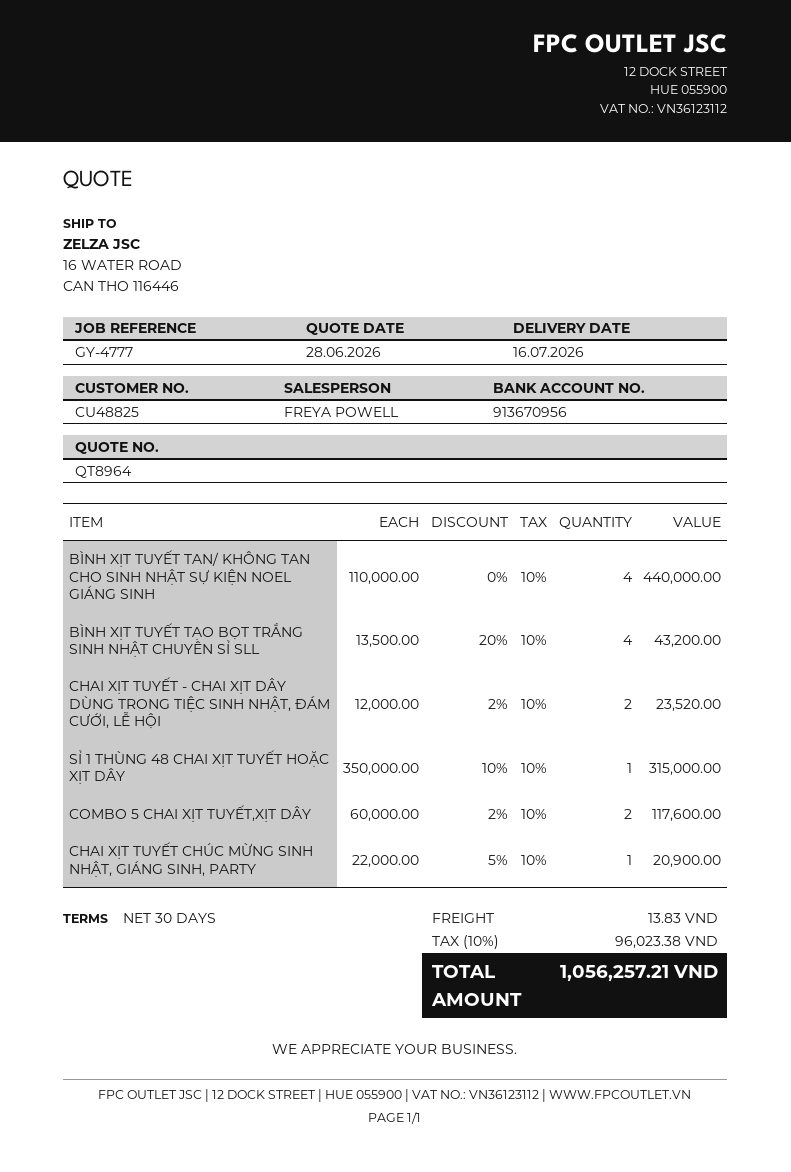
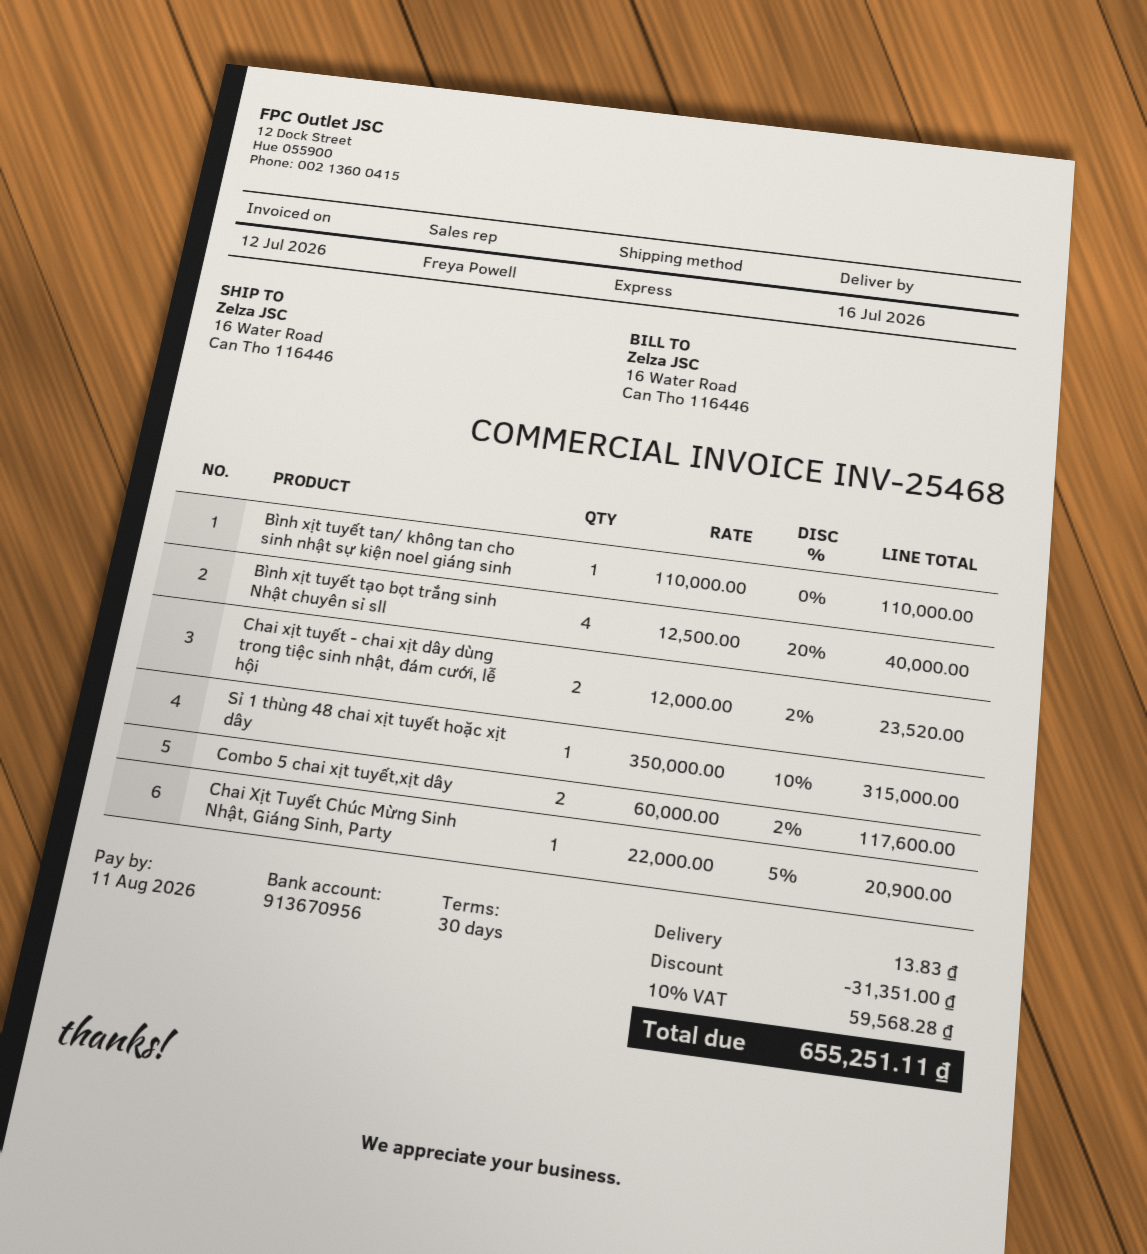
BÌNH XỊT TUYẾT TAN/ KHÔNG TAN CHO SINH NHẬT SỰ KIỆN NOEL GIÁNG SINH: 4 x 110000.00 = 440000.00 -> 1 x 110000.00 = 110000.00
BÌNH XỊT TUYẾT TẠO BỌT TRẮNG SINH NHẬT CHUYÊN SỈ SLL: 4 x 13500.00 - 20% = 43200.00 -> 4 x 12500.00 - 20% = 40000.00
discount: none -> 31351.00
tax: 10% = 96023.38 -> 10% = 59568.28
total: 1056257.21 -> 655251.11

